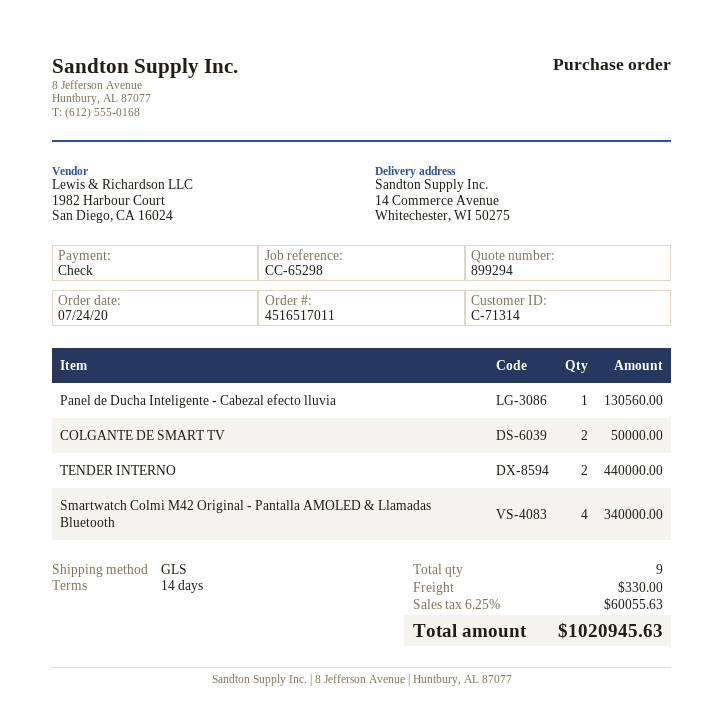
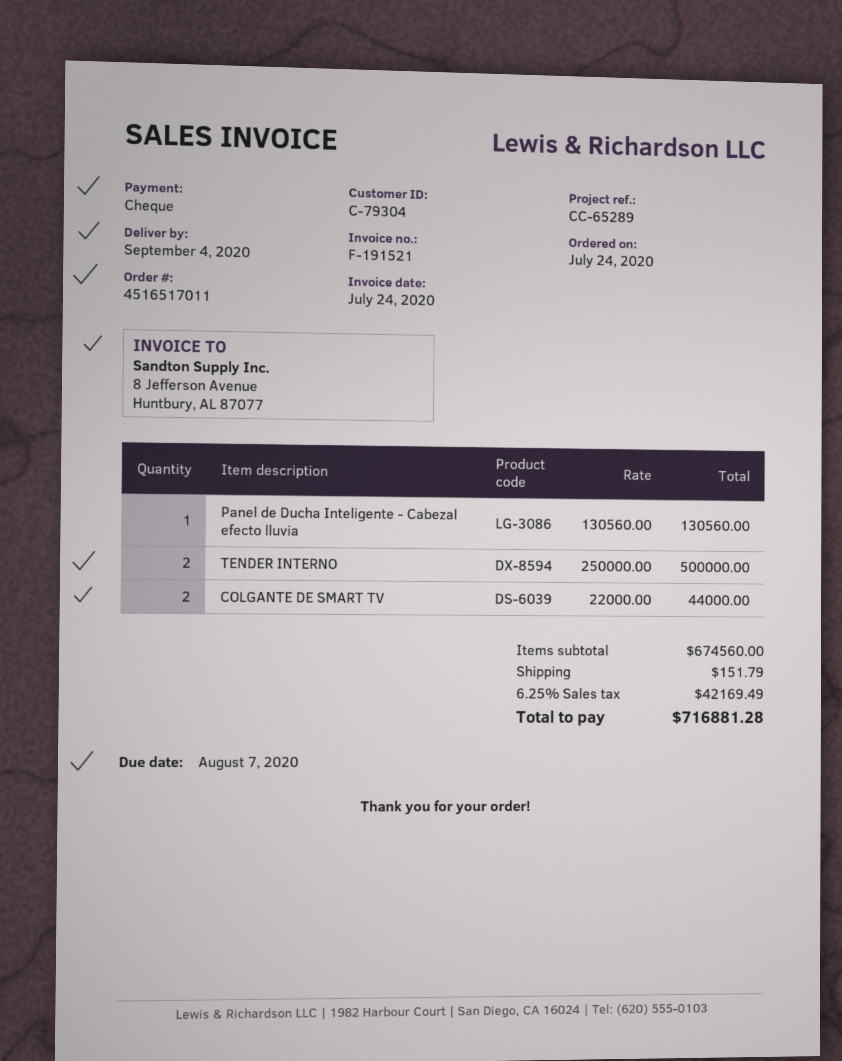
customer number: C-71314 -> C-79304
reference: CC-65298 -> CC-65289
COLGANTE DE SMART TV: 2 for 50000.00 -> 2 for 44000.00
TENDER INTERNO: 2 for 440000.00 -> 2 for 500000.00
Smartwatch Colmi M42 Original - Pantalla AMOLED & Llamadas Bluetooth: 4 for 340000.00 -> none
shipping: 330.00 -> 151.79
tax: 6.25% = 60055.63 -> 6.25% = 42169.49
total: 1020945.63 -> 716881.28

